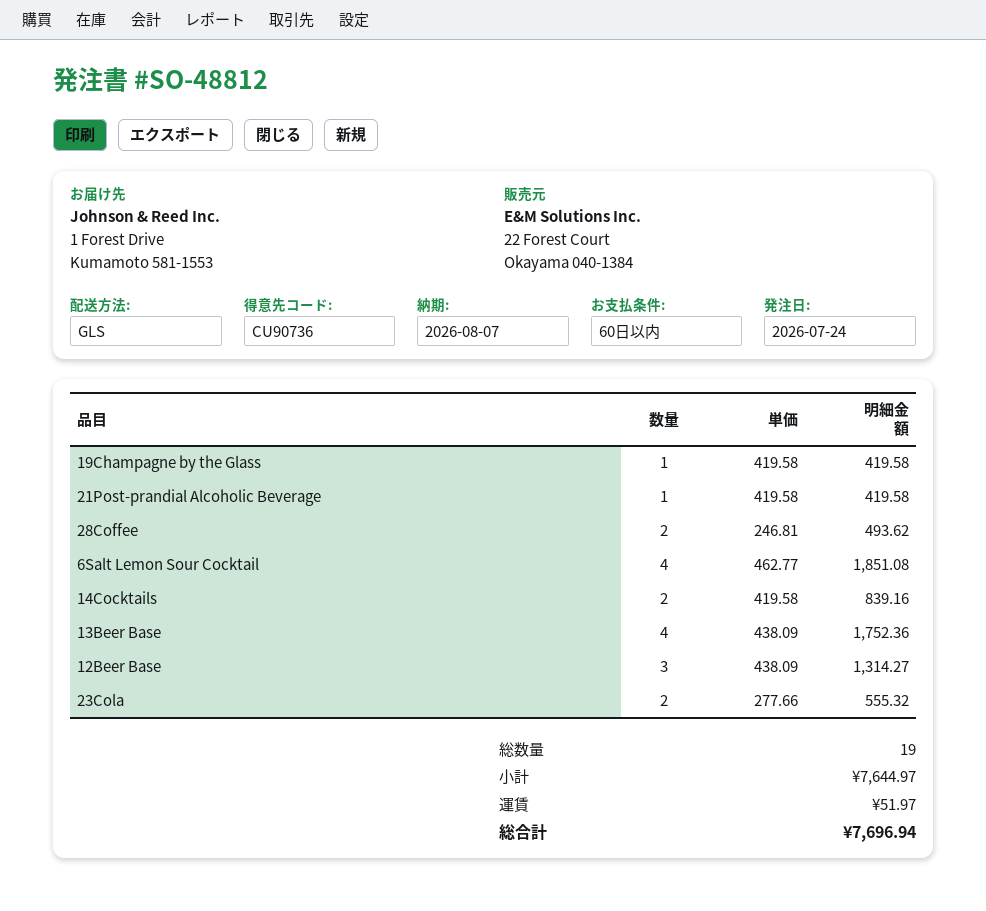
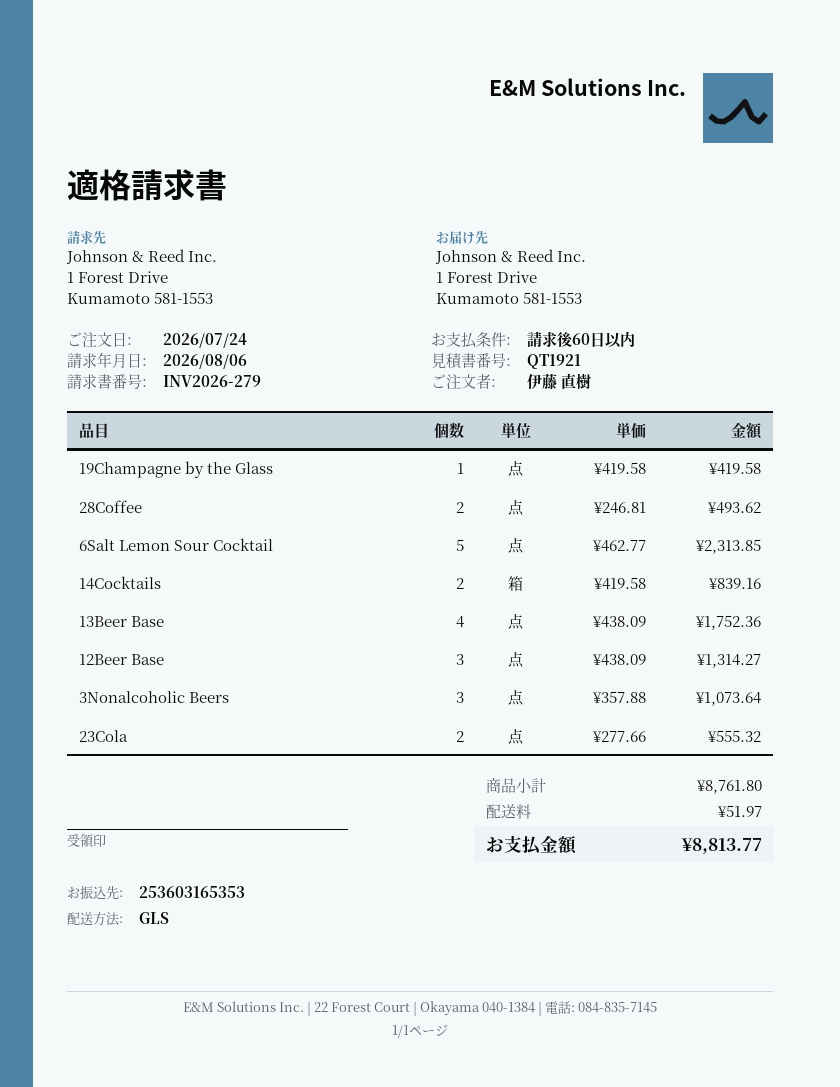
21Post-prandial Alcoholic Beverage: 1 x 419.58 = 419.58 -> none
6Salt Lemon Sour Cocktail: 4 x 462.77 = 1851.08 -> 5 x 462.77 = 2313.85
3Nonalcoholic Beers: none -> 3 x 357.88 = 1073.64
subtotal: 7644.97 -> 8761.80
total: 7696.94 -> 8813.77

